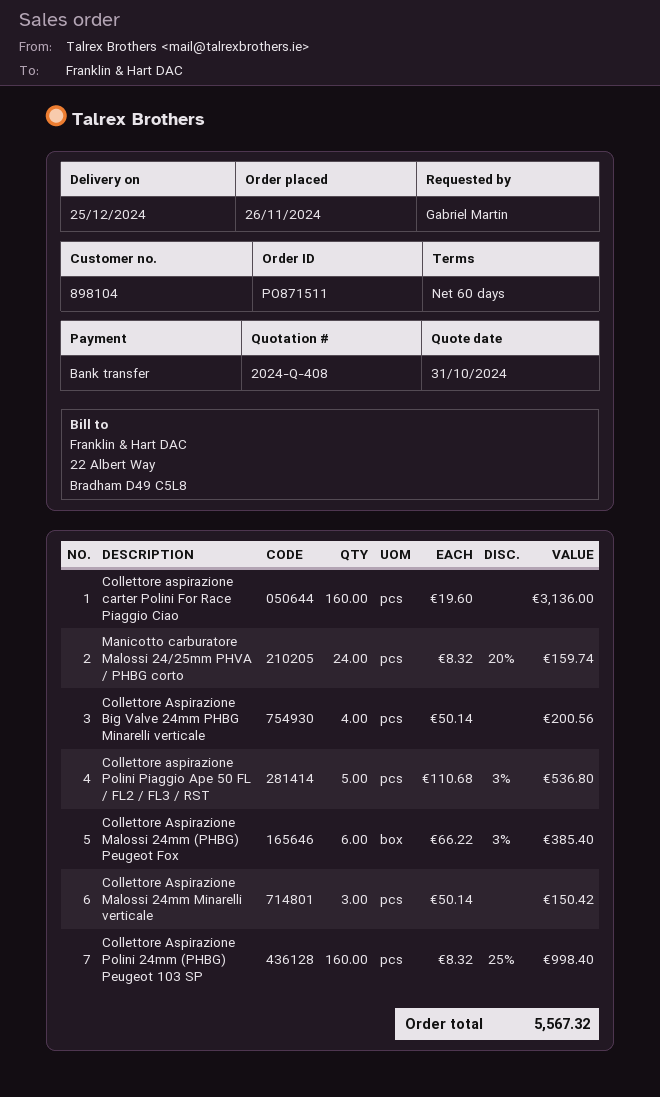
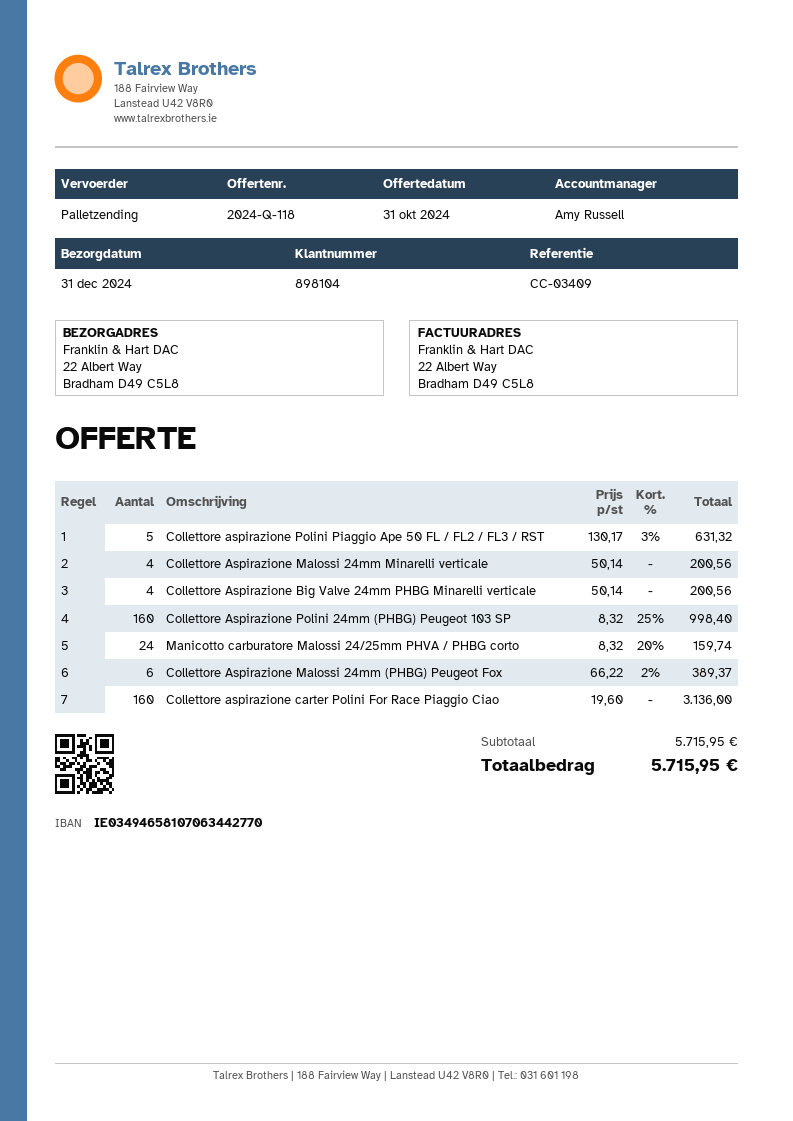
quote number: 2024-Q-408 -> 2024-Q-118
delivery date: 2024-12-25 -> 2024-12-31
Collettore aspirazione Polini Piaggio Ape 50 FL / FL2 / FL3 / RST: 5 x 110.68 - 3% = 536.80 -> 5 x 130.17 - 3% = 631.32
Collettore Aspirazione Malossi 24mm (PHBG) Peugeot Fox: 6 x 66.22 - 3% = 385.40 -> 6 x 66.22 - 2% = 389.37
Collettore Aspirazione Malossi 24mm Minarelli verticale: 3 x 50.14 = 150.42 -> 4 x 50.14 = 200.56
total: 5567.32 -> 5715.95

